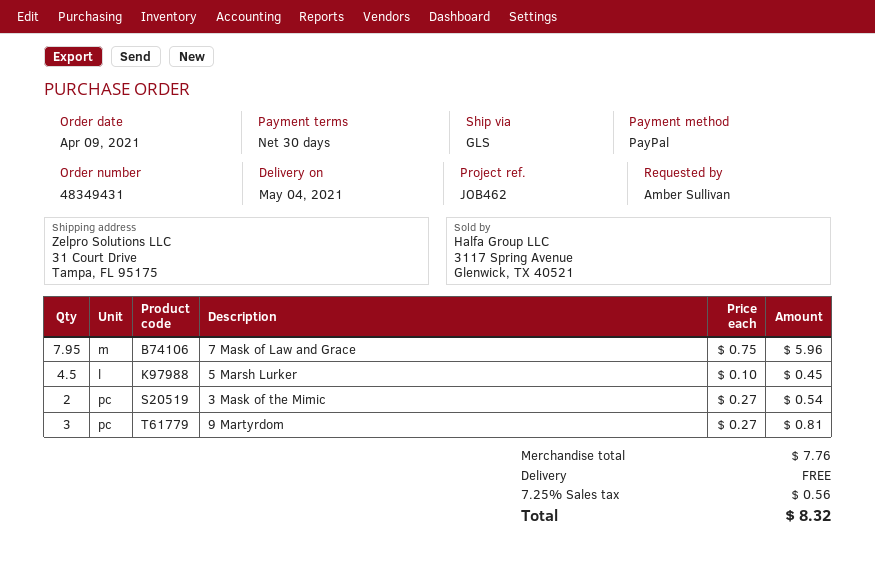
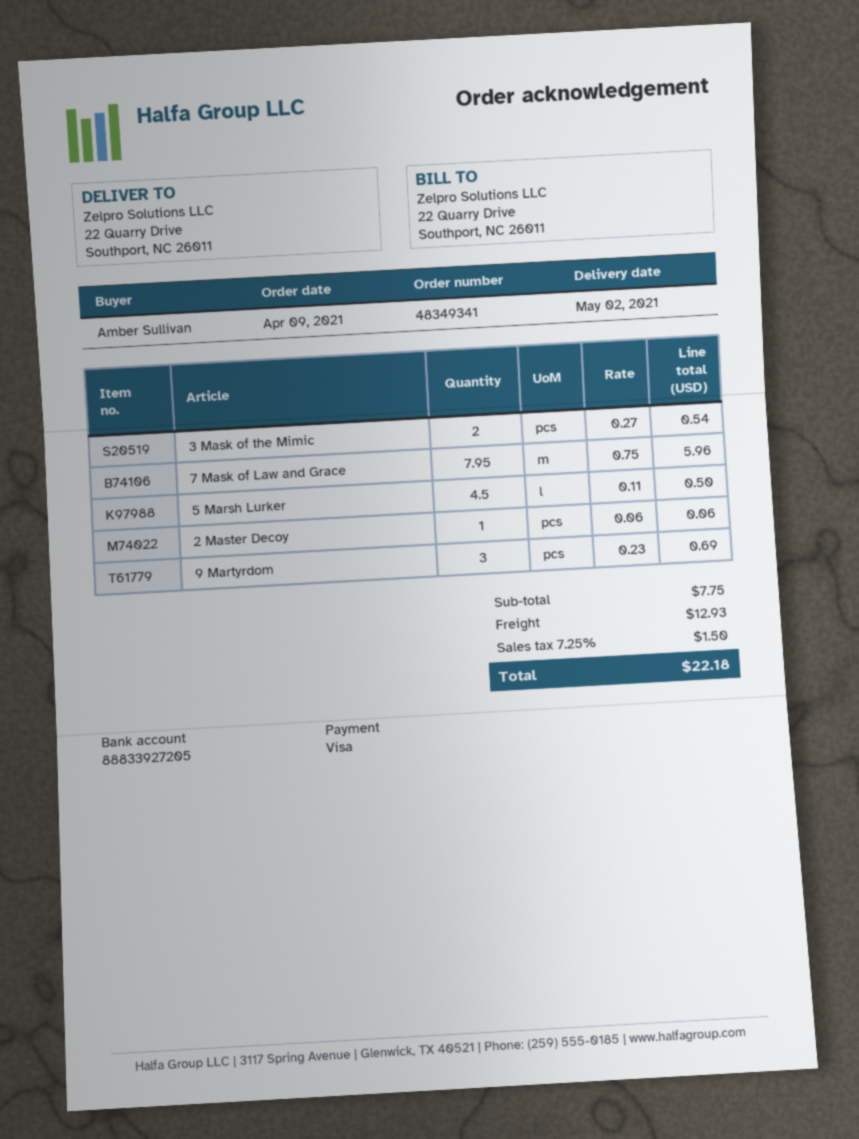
order number: 48349431 -> 48349341
delivery date: 2021-05-04 -> 2021-05-02
payment method: PayPal -> Visa
ship to: 31 Court Drive, Tampa, FL 95175 -> 22 Quarry Drive, Southport, NC 26011
5 Marsh Lurker: 4.5 x 0.10 = 0.45 -> 4.5 x 0.11 = 0.50
9 Martyrdom: 3 x 0.27 = 0.81 -> 3 x 0.23 = 0.69
2 Master Decoy: none -> 1 x 0.06 = 0.06
subtotal: 7.76 -> 7.75
shipping: 0.00 -> 12.93
tax: 7.25% = 0.56 -> 7.25% = 1.50
total: 8.32 -> 22.18

